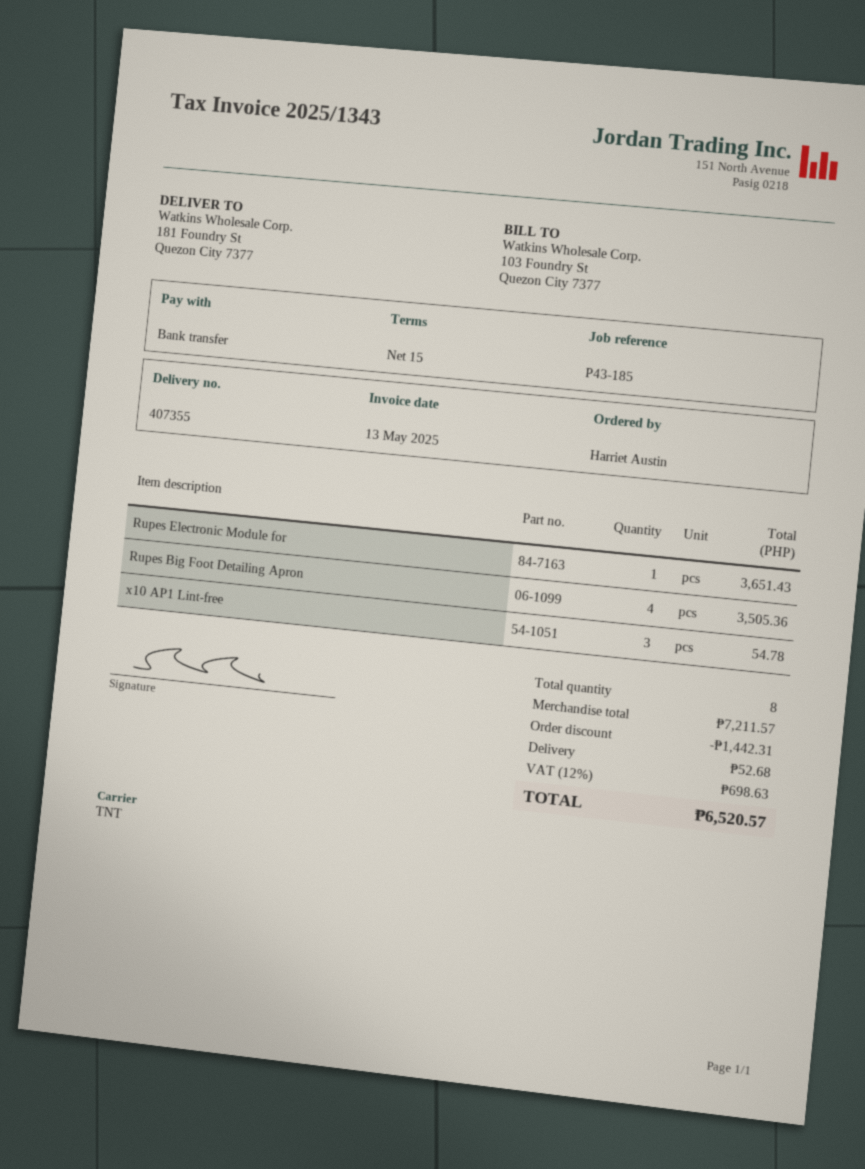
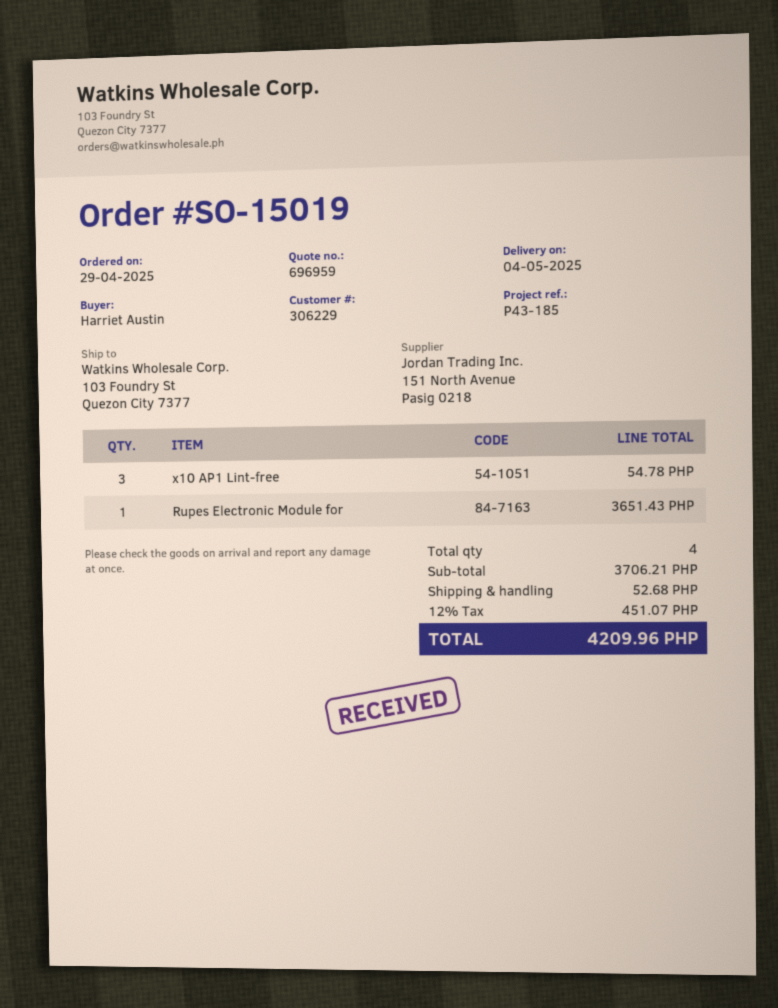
ship to: 181 Foundry St, Quezon City 7377 -> 103 Foundry St, Quezon City 7377
Rupes Big Foot Detailing Apron: 4 for 3505.36 -> none
total quantity: 8 -> 4
subtotal: 7211.57 -> 3706.21
discount: 1442.31 -> none
tax: 12% = 698.63 -> 12% = 451.07
total: 6520.57 -> 4209.96

